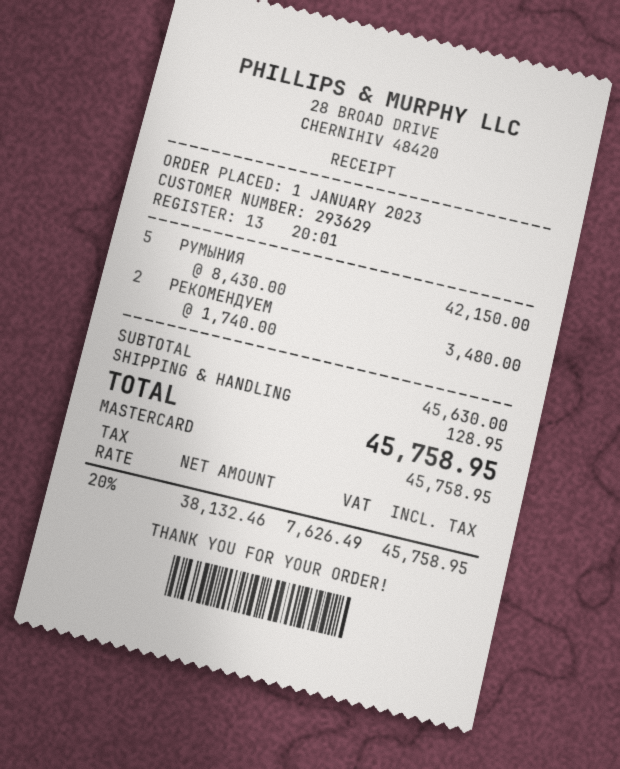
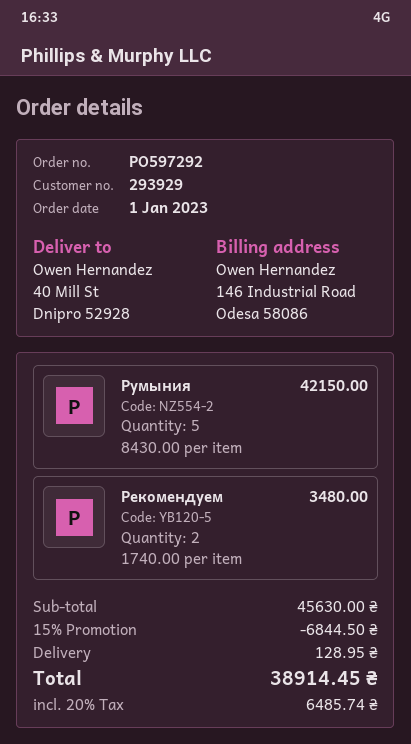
customer number: 293629 -> 293929
discount: none -> 15% = 6844.50
tax: 20% = 7626.49 -> 20% = 6485.74
total: 45758.95 -> 38914.45

